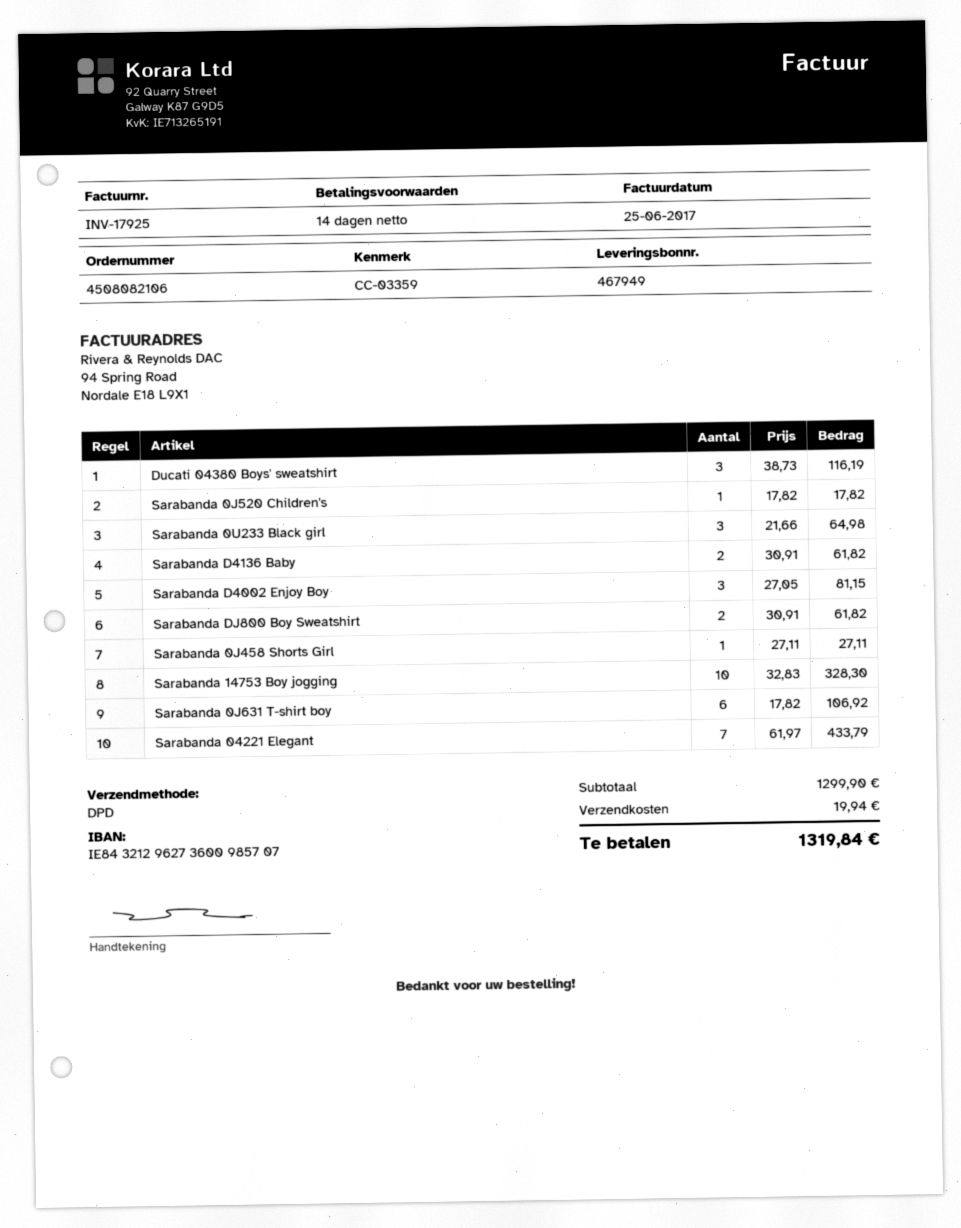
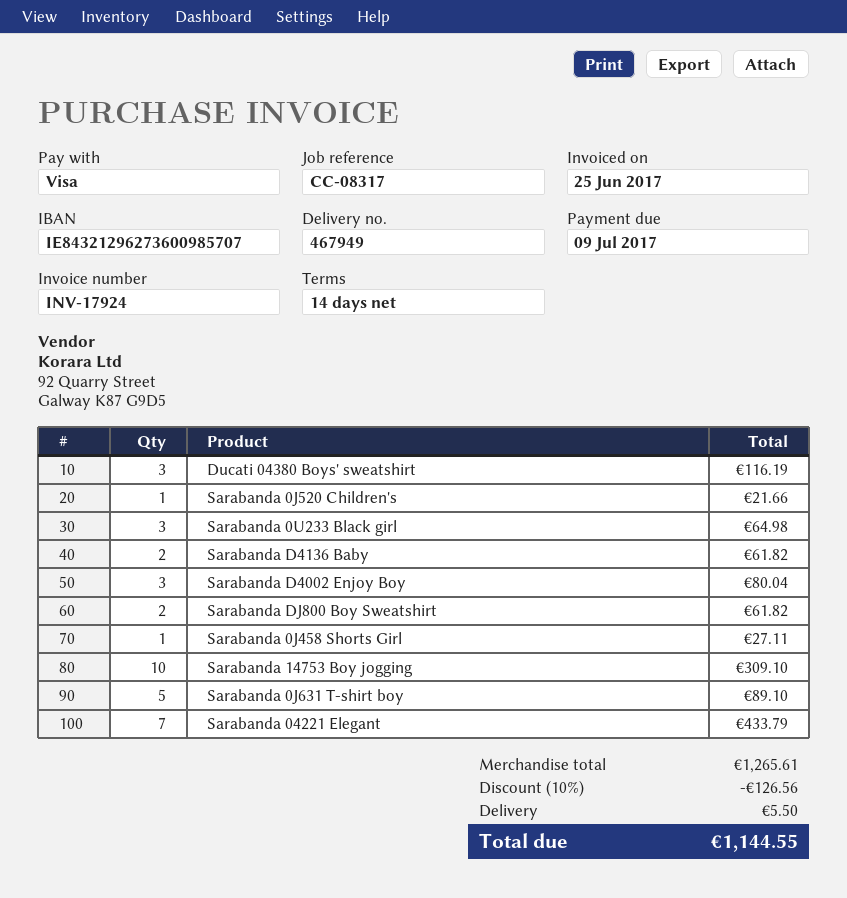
invoice number: INV-17925 -> INV-17924
reference: CC-03359 -> CC-08317
Sarabanda 0J520 Children's: 1 for 17.82 -> 1 for 21.66
Sarabanda D4002 Enjoy Boy: 3 for 81.15 -> 3 for 80.04
Sarabanda 14753 Boy jogging: 10 for 328.30 -> 10 for 309.10
Sarabanda 0J631 T-shirt boy: 6 for 106.92 -> 5 for 89.10
subtotal: 1299.90 -> 1265.61
discount: none -> 10% = 126.56
shipping: 19.94 -> 5.50
total: 1319.84 -> 1144.55

